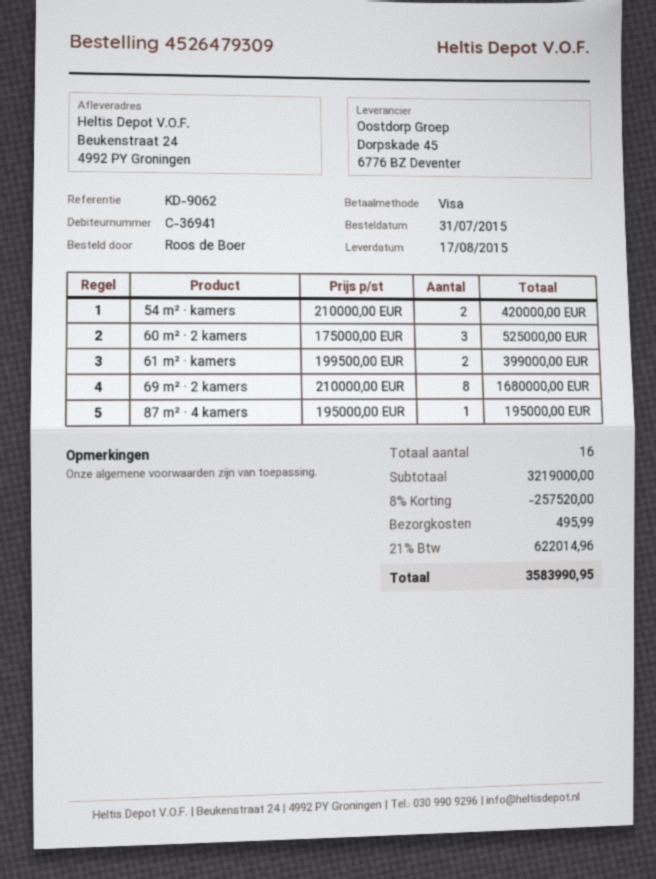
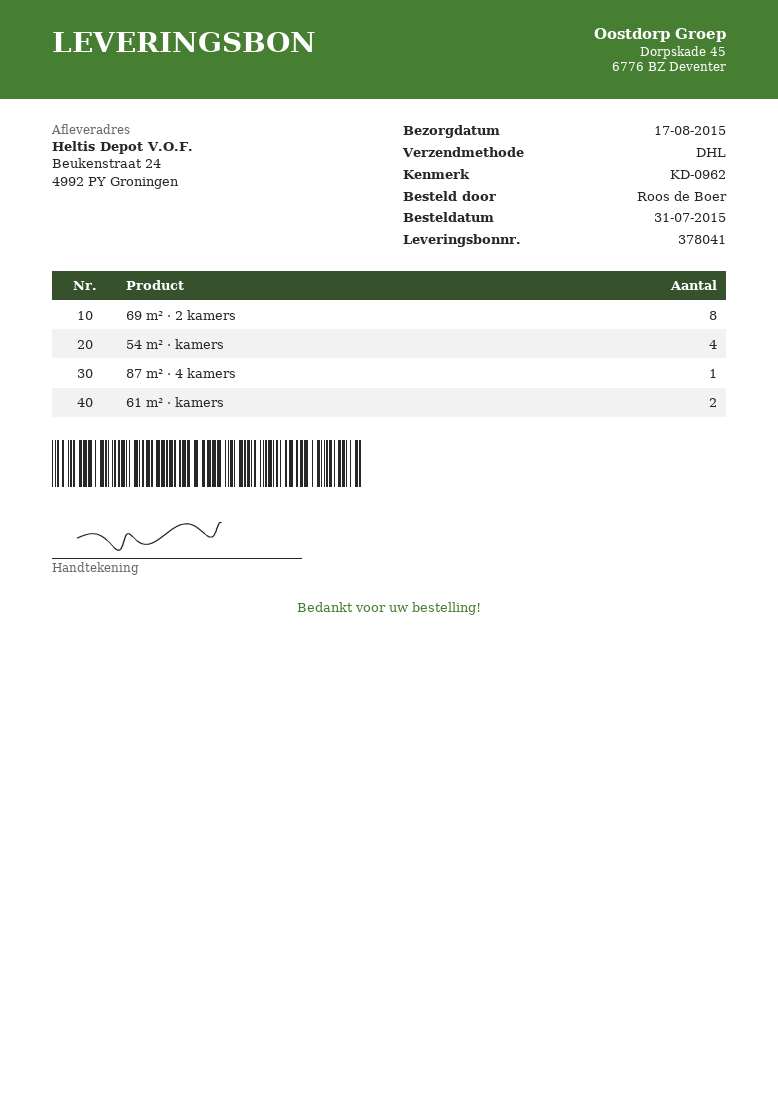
reference: KD-9062 -> KD-0962
54 m² · kamers: 2 -> 4
60 m² · 2 kamers: 3 -> none

